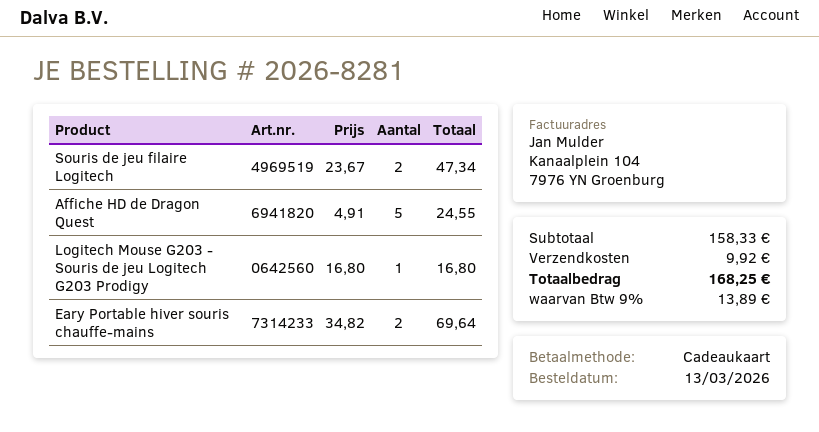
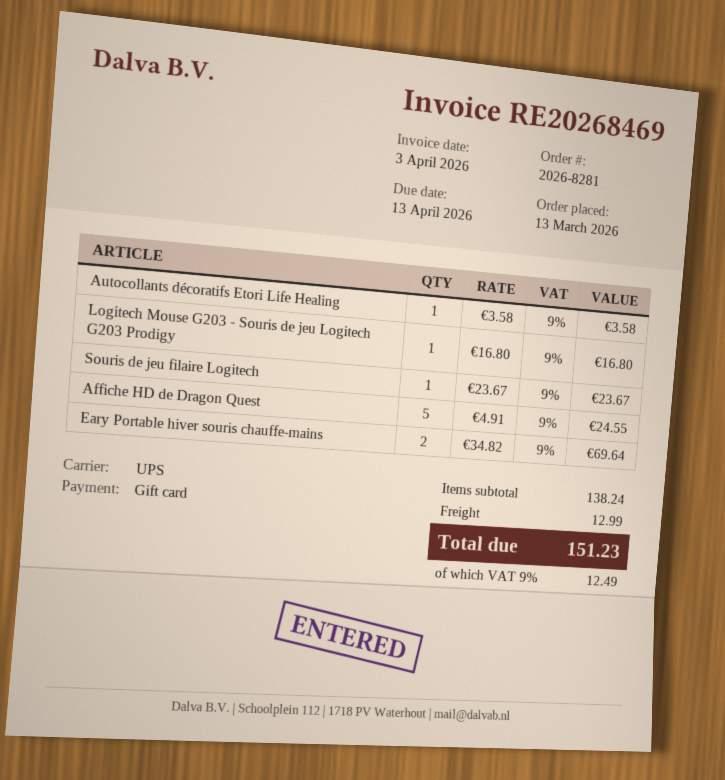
Souris de jeu filaire Logitech: 2 x 23.67 = 47.34 -> 1 x 23.67 = 23.67
Autocollants décoratifs Etori Life Healing: none -> 1 x 3.58 = 3.58
subtotal: 158.33 -> 138.24
shipping: 9.92 -> 12.99
tax: 9% = 13.89 -> 9% = 12.49
total: 168.25 -> 151.23

